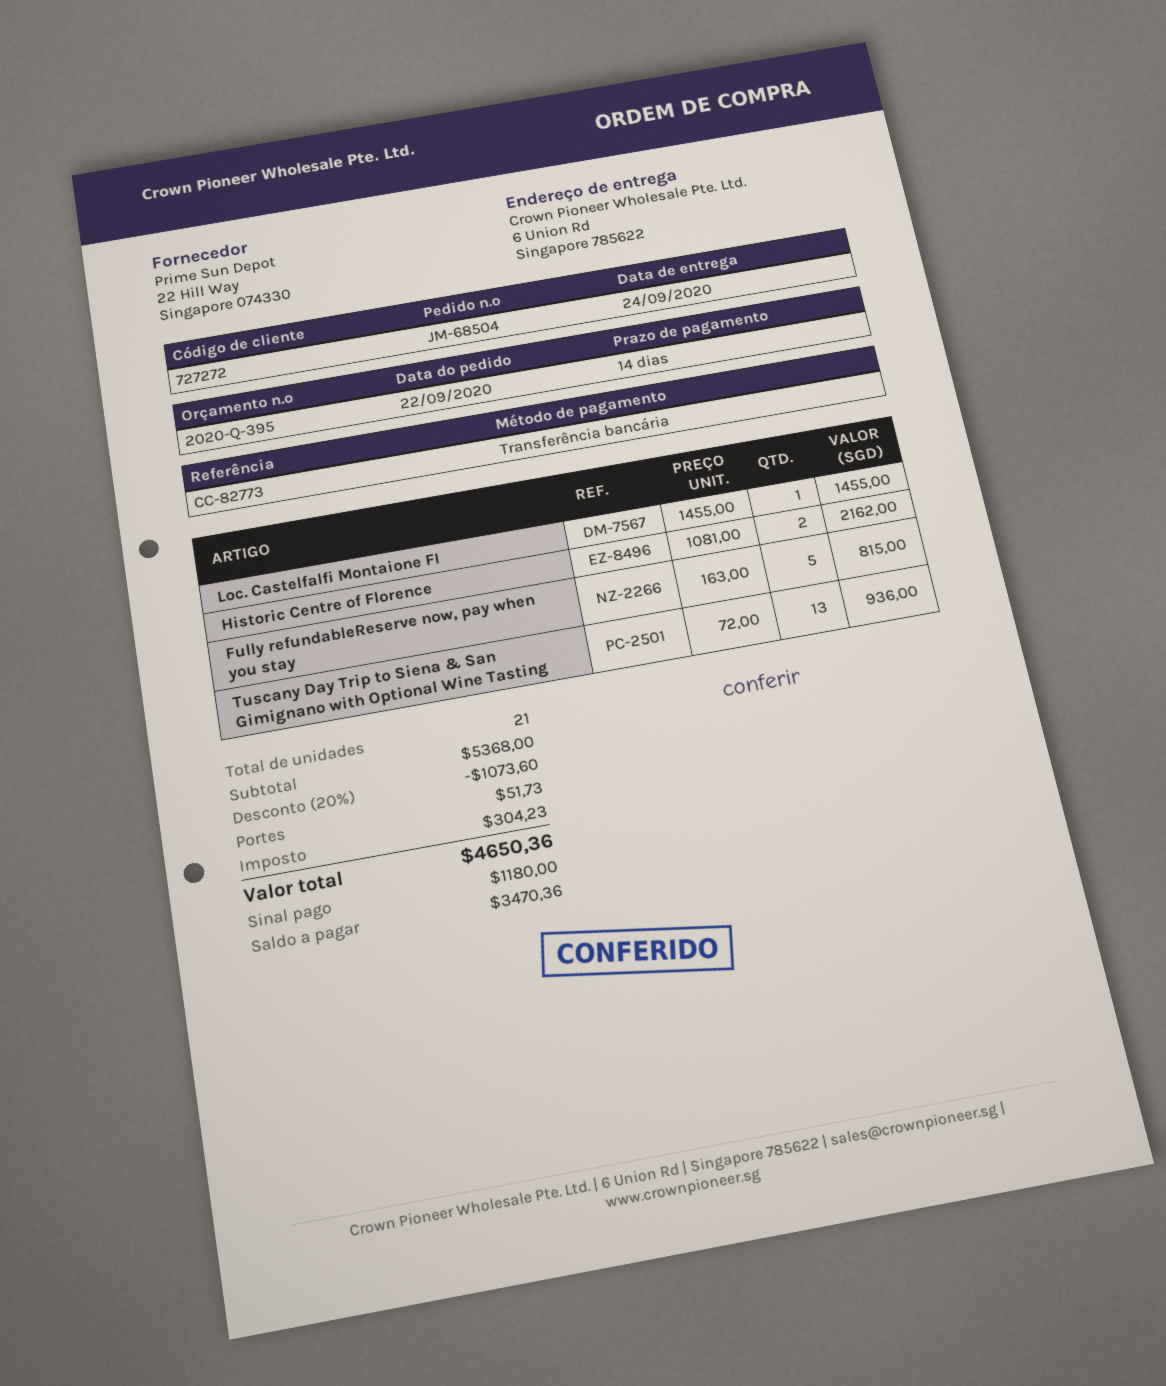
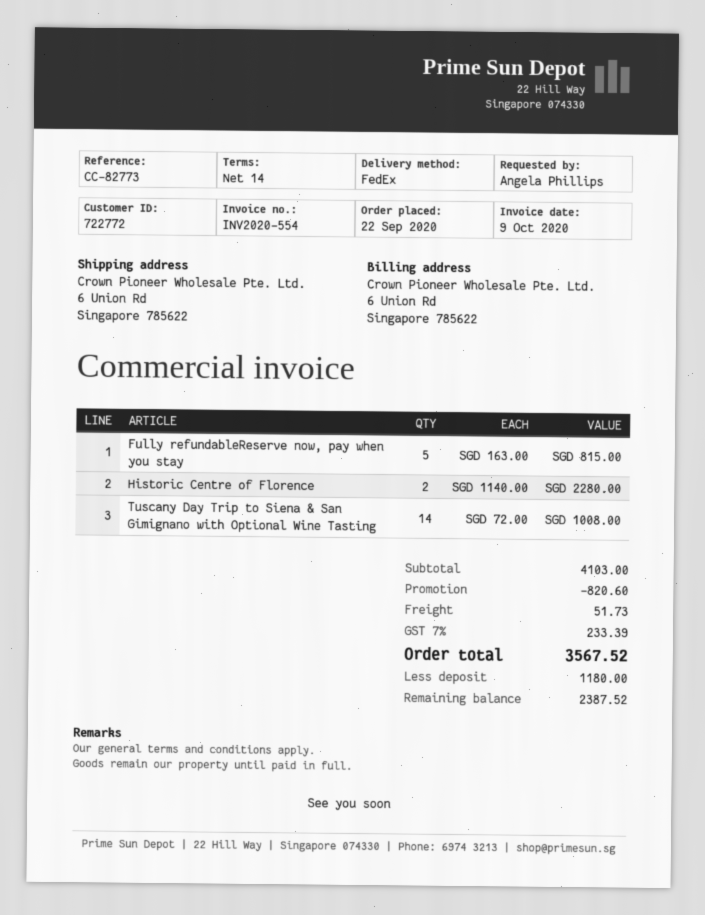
customer number: 727272 -> 722772
Loc. Castelfalfi Montaione FI: 1 x 1455.00 = 1455.00 -> none
Historic Centre of Florence: 2 x 1081.00 = 2162.00 -> 2 x 1140.00 = 2280.00
Tuscany Day Trip to Siena & San Gimignano with Optional Wine Tasting: 13 x 72.00 = 936.00 -> 14 x 72.00 = 1008.00
subtotal: 5368.00 -> 4103.00
discount: 1073.60 -> 820.60
tax: 304.23 -> 233.39
total: 4650.36 -> 3567.52
balance: 3470.36 -> 2387.52

